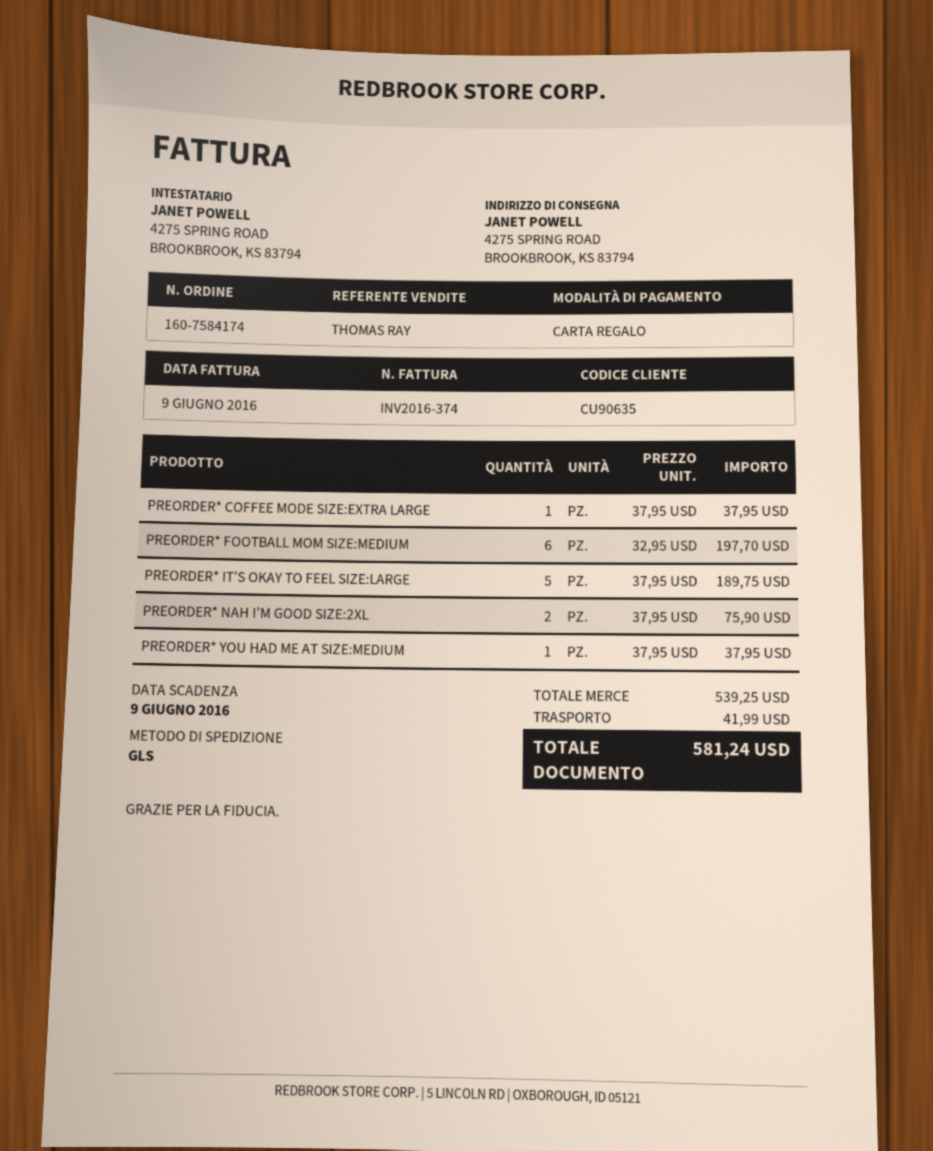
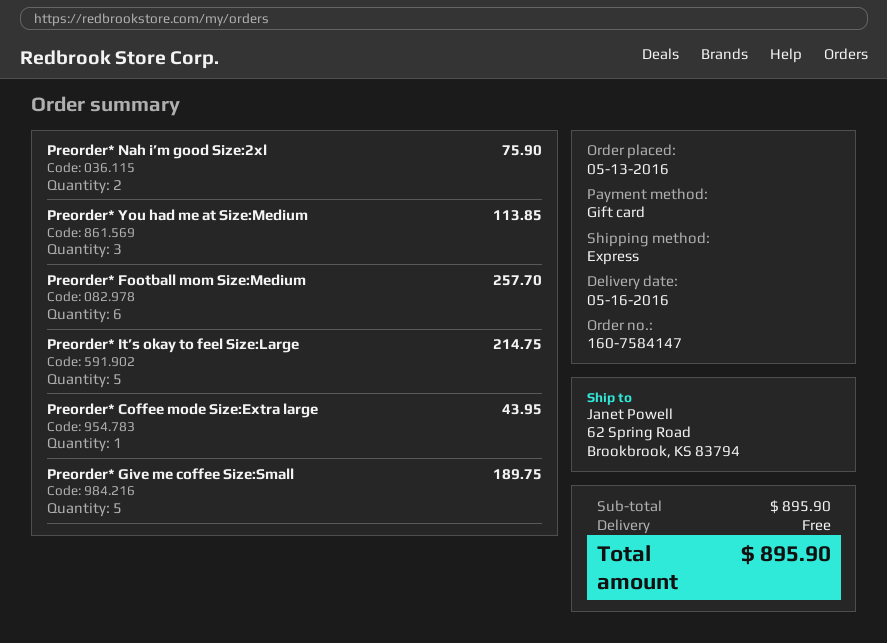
order number: 160-7584174 -> 160-7584147
shipping method: GLS -> express
ship to: 4275 SPRING ROAD, BROOKBROOK, KS 83794 -> 62 Spring Road, Brookbrook, KS 83794
PREORDER* COFFEE MODE SIZE:EXTRA LARGE: 1 for 37.95 -> 1 for 43.95
PREORDER* FOOTBALL MOM SIZE:MEDIUM: 6 for 197.70 -> 6 for 257.70
PREORDER* IT’S OKAY TO FEEL SIZE:LARGE: 5 for 189.75 -> 5 for 214.75
PREORDER* YOU HAD ME AT SIZE:MEDIUM: 1 for 37.95 -> 3 for 113.85
Preorder* Give me coffee Size:Small: none -> 5 for 189.75
subtotal: 539.25 -> 895.90
shipping: 41.99 -> 0.00
total: 581.24 -> 895.90

